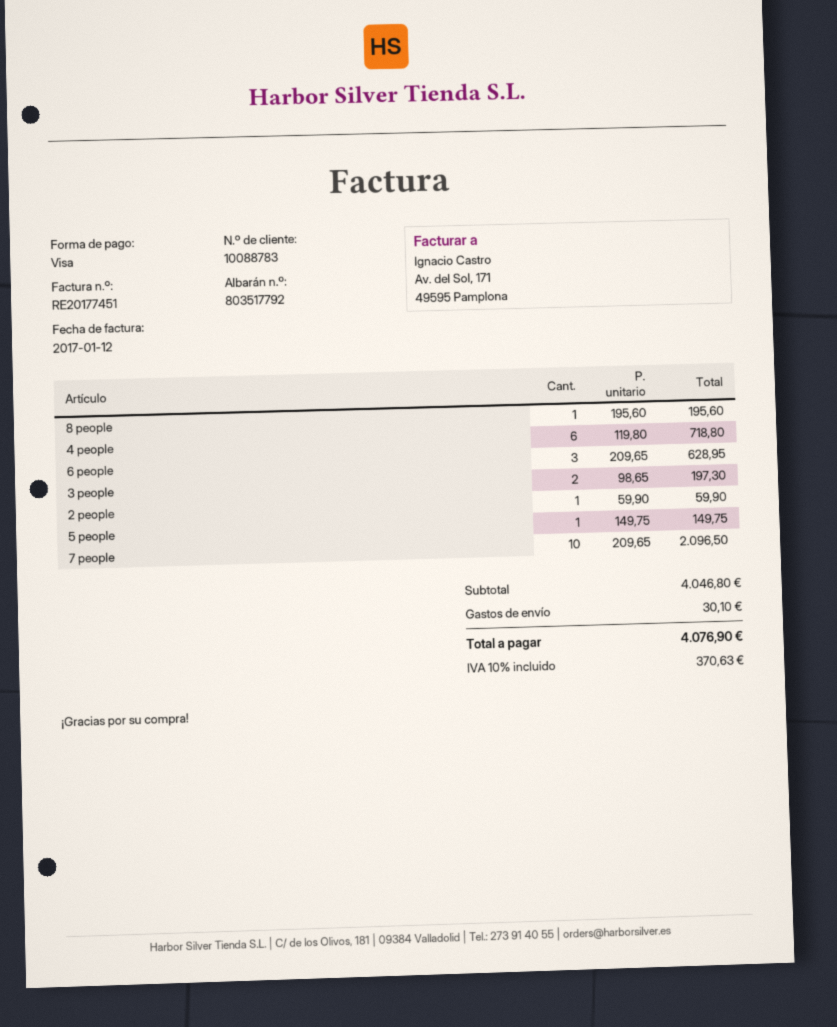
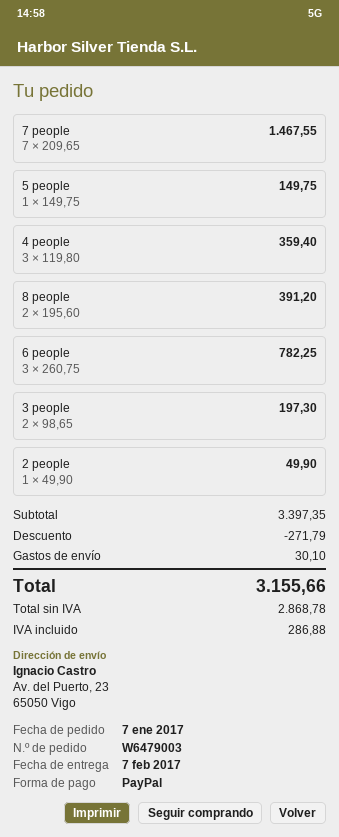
payment method: Visa -> PayPal
8 people: 1 x 195.60 = 195.60 -> 2 x 195.60 = 391.20
4 people: 6 x 119.80 = 718.80 -> 3 x 119.80 = 359.40
6 people: 3 x 209.65 = 628.95 -> 3 x 260.75 = 782.25
2 people: 1 x 59.90 = 59.90 -> 1 x 49.90 = 49.90
7 people: 10 x 209.65 = 2096.50 -> 7 x 209.65 = 1467.55
subtotal: 4046.80 -> 3397.35
discount: none -> 271.79
tax: 370.63 -> 286.88
total: 4076.90 -> 3155.66

